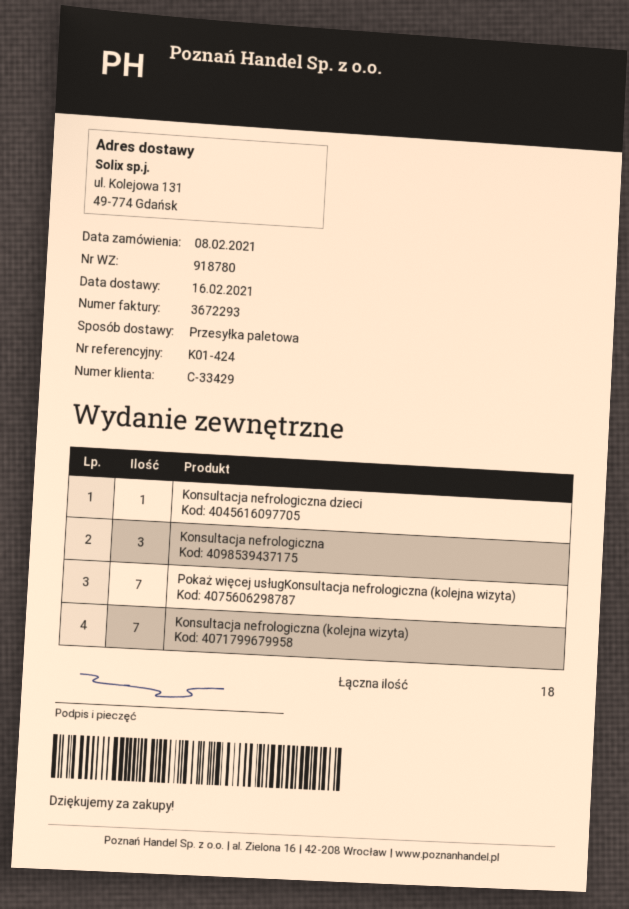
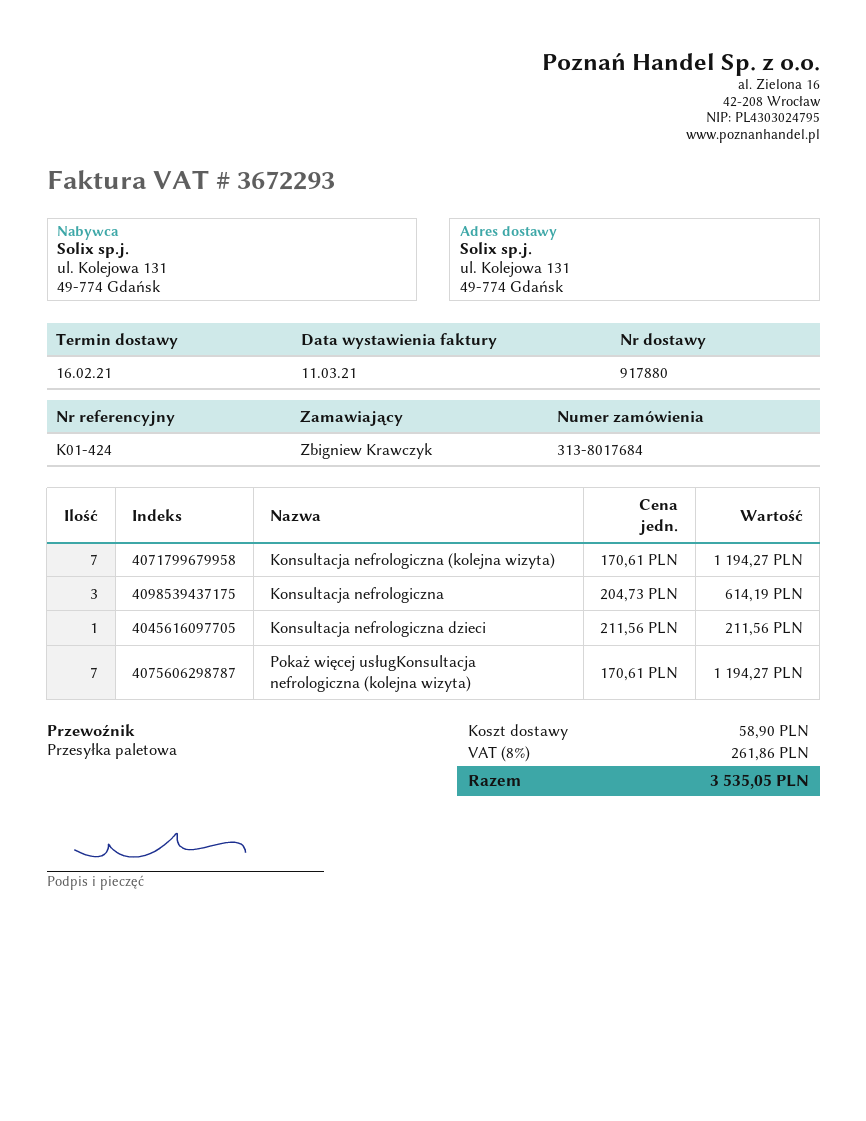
delivery note number: 918780 -> 917880

